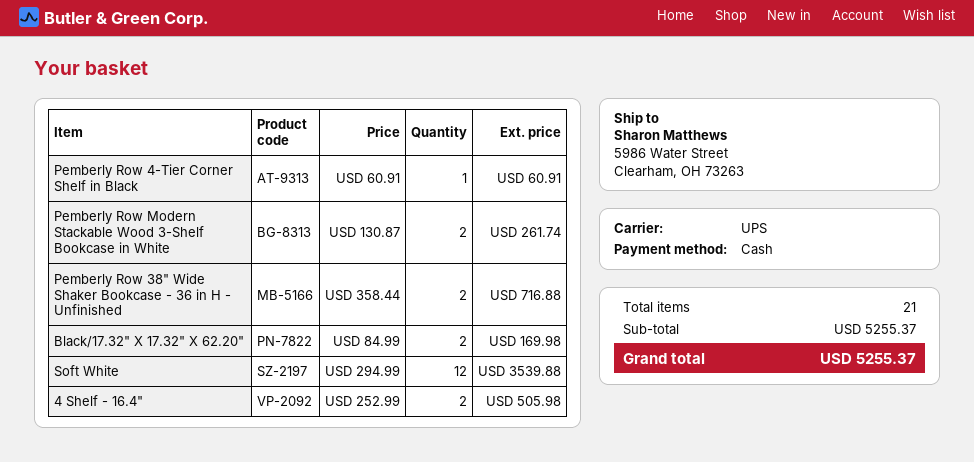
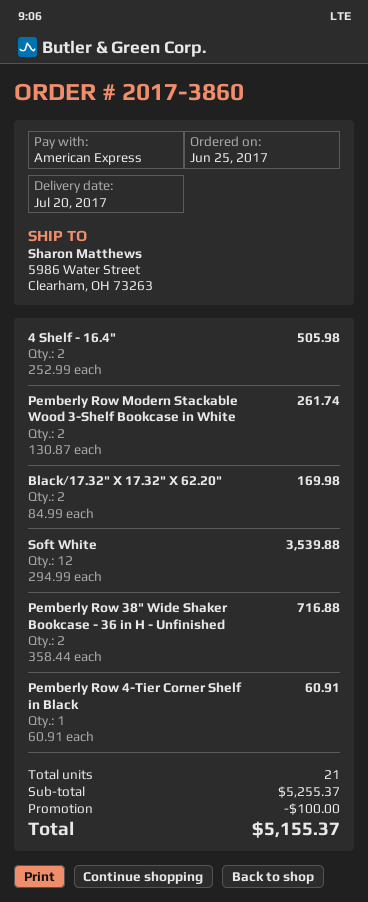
payment method: cash -> American Express
discount: none -> 100.00
total: 5255.37 -> 5155.37

